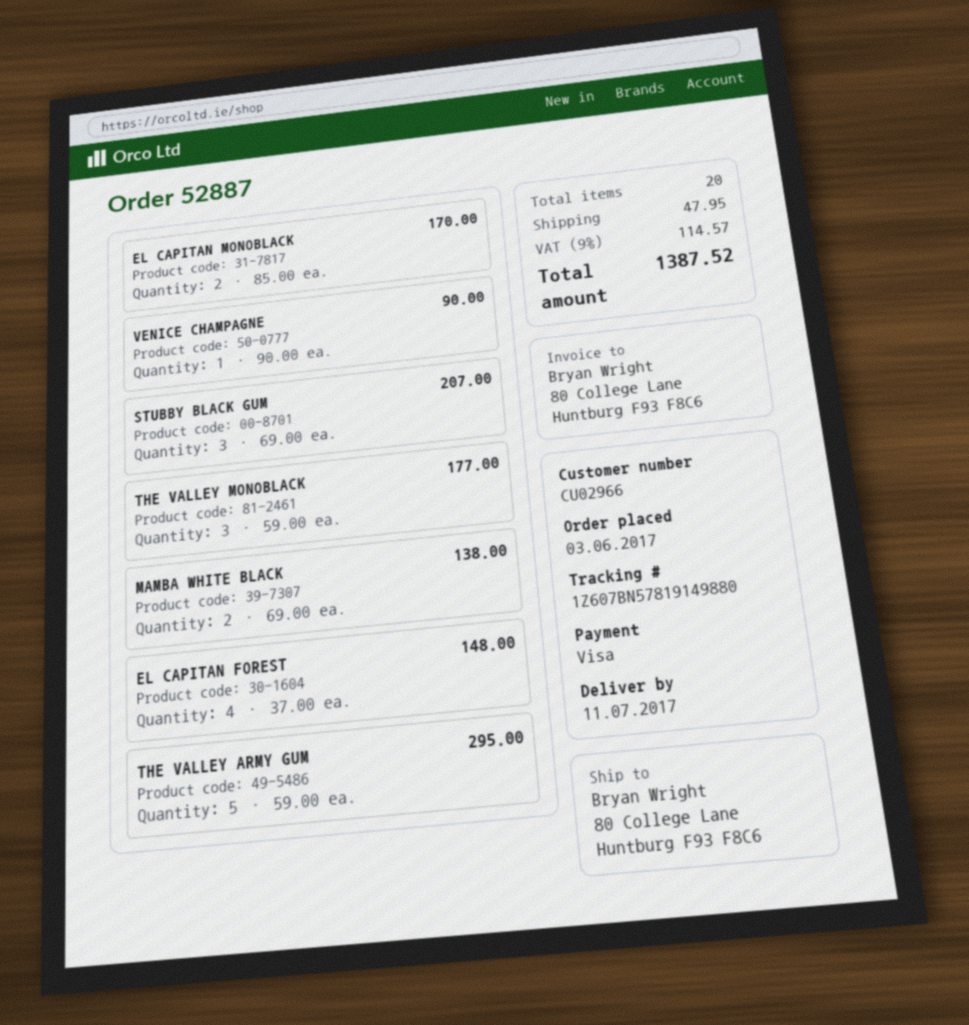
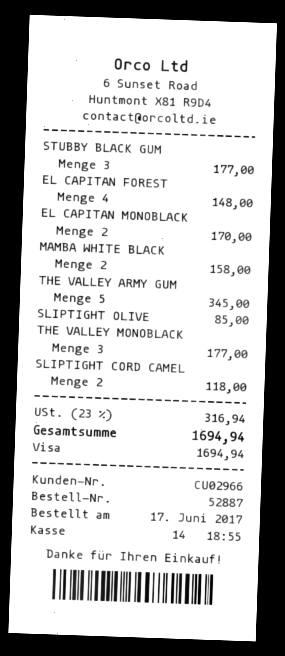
order date: 2017-06-03 -> 2017-06-17
VENICE CHAMPAGNE: 1 for 90.00 -> none
STUBBY BLACK GUM: 3 for 207.00 -> 3 for 177.00
MAMBA WHITE BLACK: 2 for 138.00 -> 2 for 158.00
THE VALLEY ARMY GUM: 5 for 295.00 -> 5 for 345.00
SLIPTIGHT OLIVE: none -> 1 for 85.00
SLIPTIGHT CORD CAMEL: none -> 2 for 118.00
shipping: 47.95 -> none
tax: 9% = 114.57 -> 23% = 316.94
total: 1387.52 -> 1694.94

